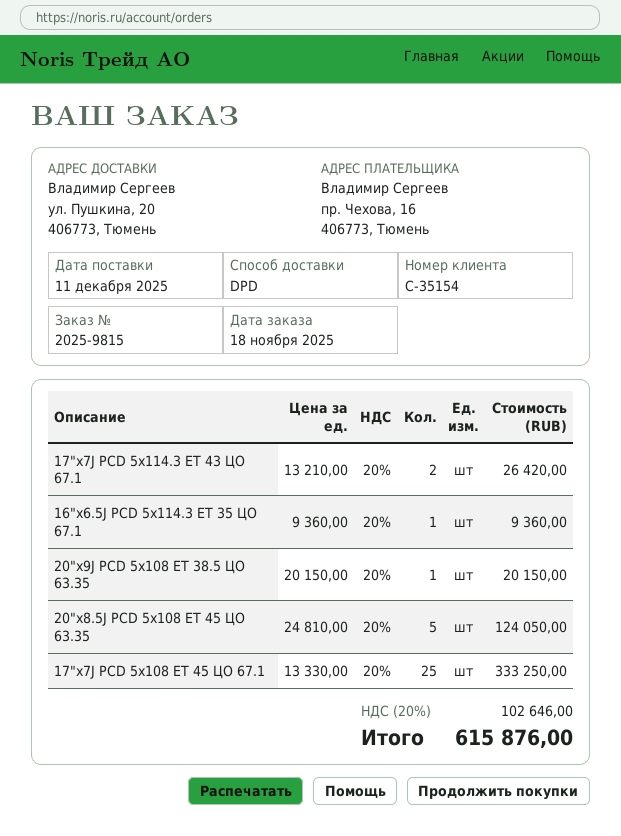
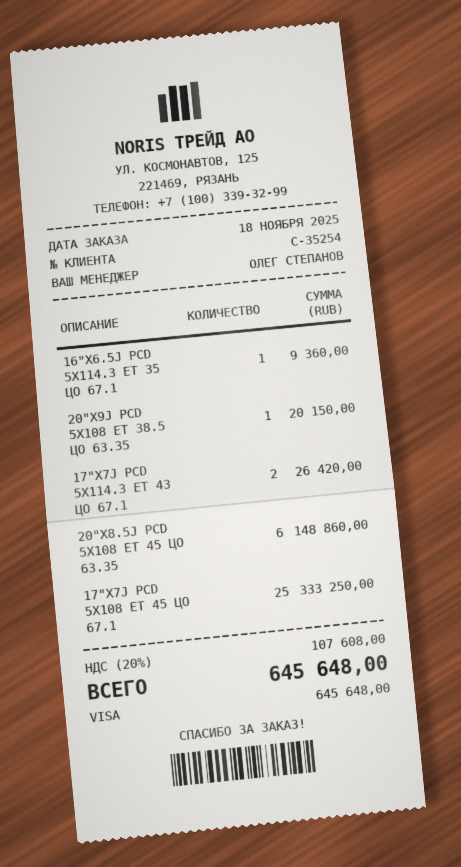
customer number: C-35154 -> C-35254
20"x8.5J PCD 5x108 ЕТ 45 ЦО 63.35: 5 for 124050.00 -> 6 for 148860.00
tax: 20% = 102646.00 -> 20% = 107608.00
total: 615876.00 -> 645648.00

